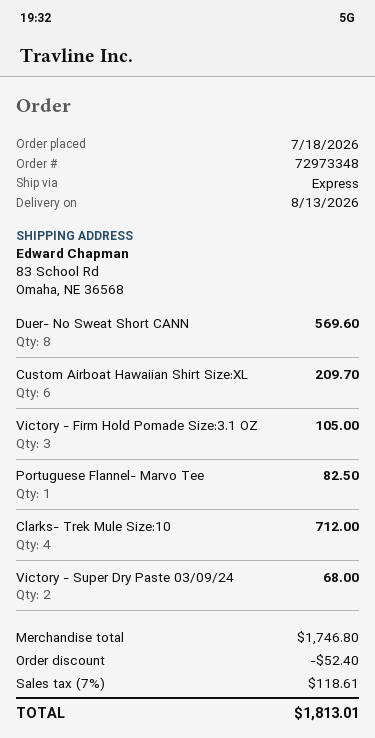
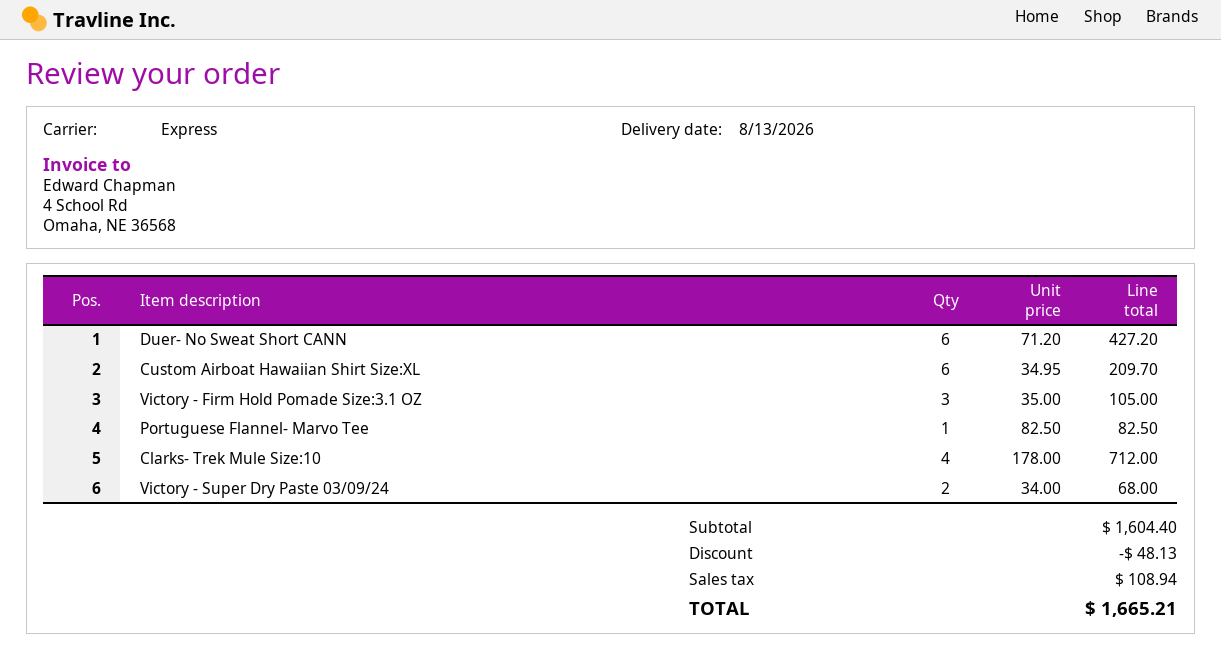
Duer- No Sweat Short CANN: 8 for 569.60 -> 6 for 427.20
subtotal: 1746.80 -> 1604.40
discount: 52.40 -> 48.13
tax: 118.61 -> 108.94
total: 1813.01 -> 1665.21

